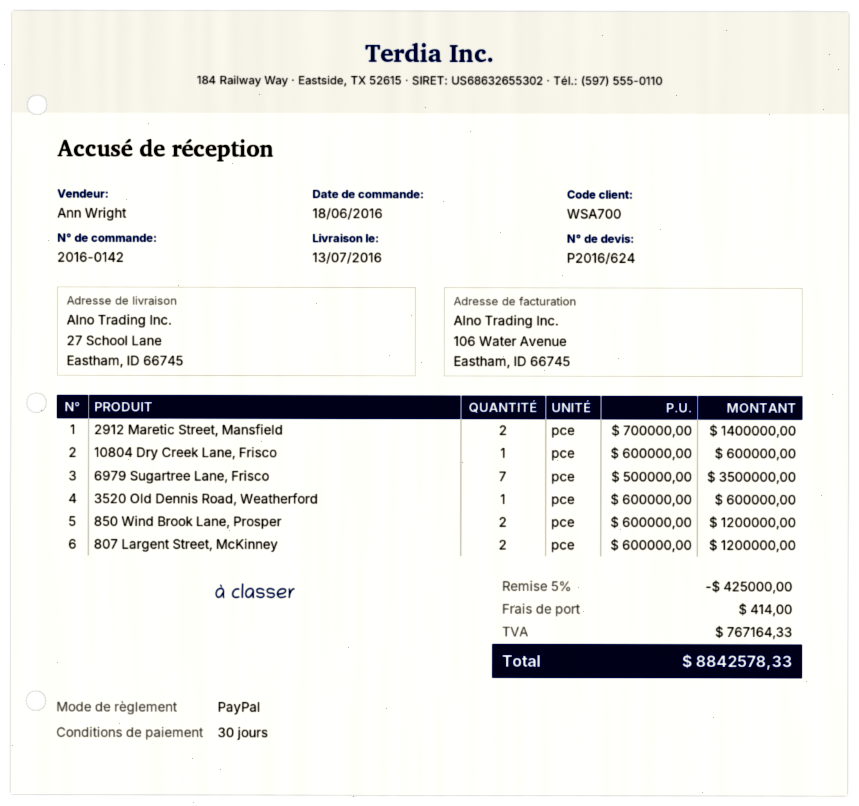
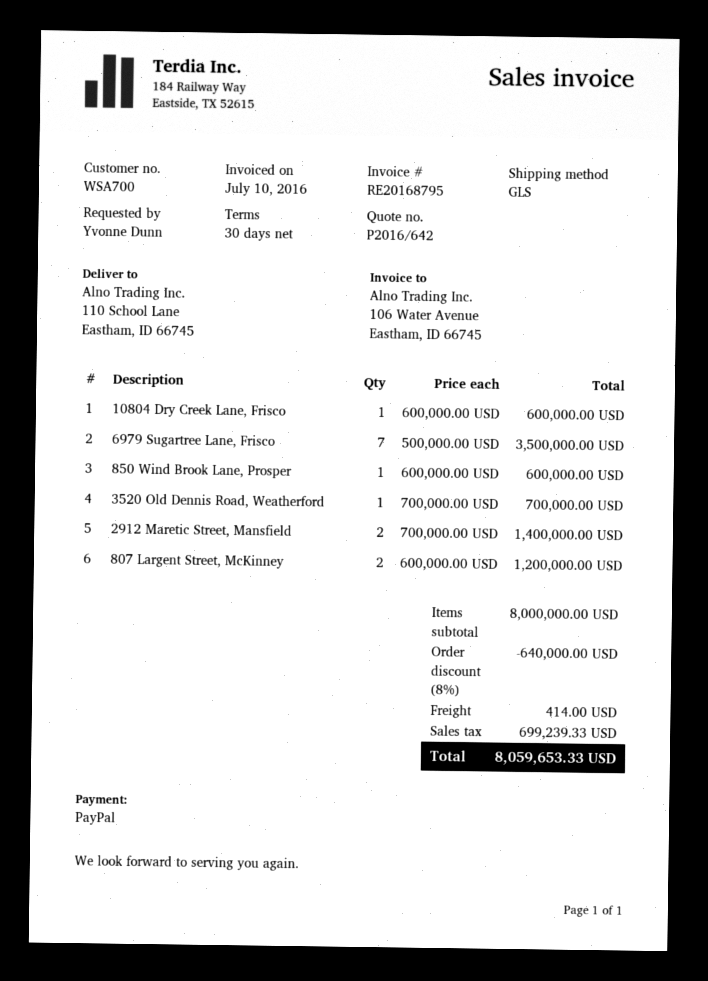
quote number: P2016/624 -> P2016/642
ship to: 27 School Lane, Eastham, ID 66745 -> 110 School Lane, Eastham, ID 66745
3520 Old Dennis Road, Weatherford: 1 x 600000.00 = 600000.00 -> 1 x 700000.00 = 700000.00
850 Wind Brook Lane, Prosper: 2 x 600000.00 = 1200000.00 -> 1 x 600000.00 = 600000.00
discount: 5% = 425000.00 -> 8% = 640000.00
tax: 767164.33 -> 699239.33
total: 8842578.33 -> 8059653.33

